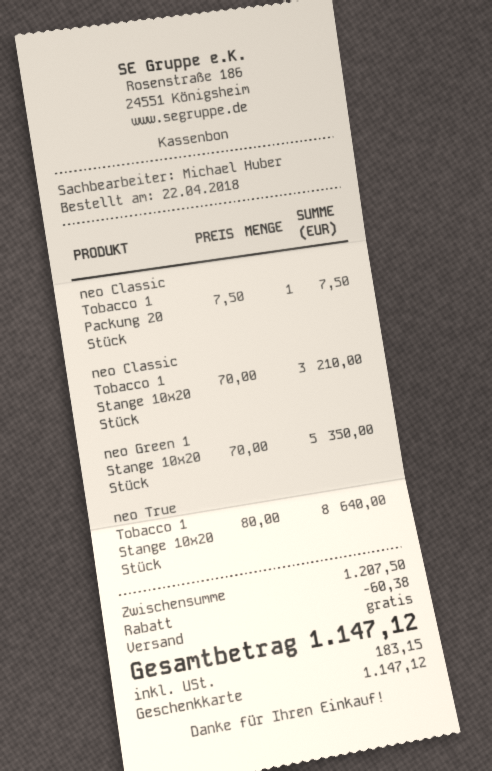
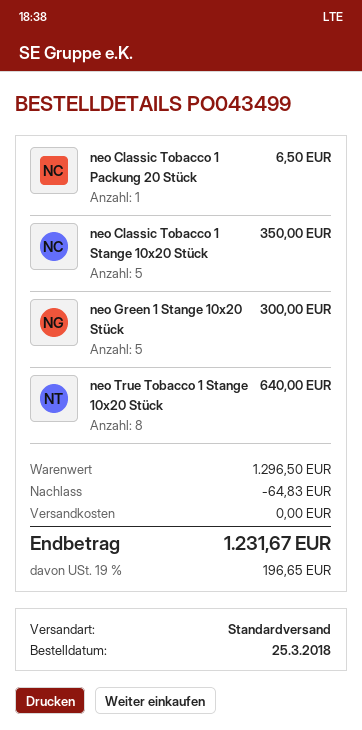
order date: 2018-04-22 -> 2018-03-25
neo Classic Tobacco 1 Packung 20 Stück: 1 for 7.50 -> 1 for 6.50
neo Classic Tobacco 1 Stange 10x20 Stück: 3 for 210.00 -> 5 for 350.00
neo Green 1 Stange 10x20 Stück: 5 for 350.00 -> 5 for 300.00
subtotal: 1207.50 -> 1296.50
discount: 60.38 -> 64.83
tax: 183.15 -> 196.65
total: 1147.12 -> 1231.67

